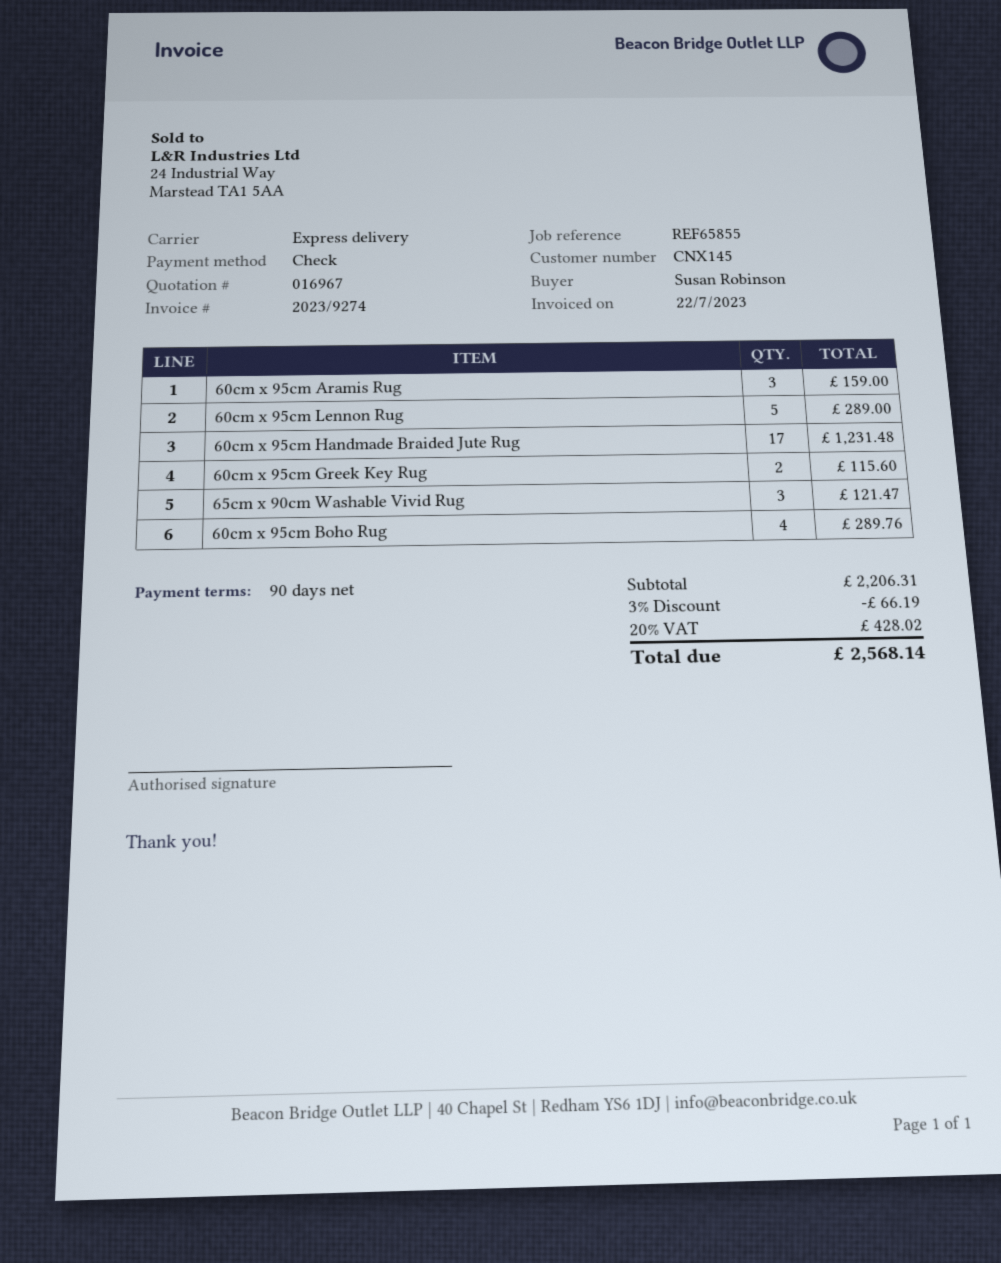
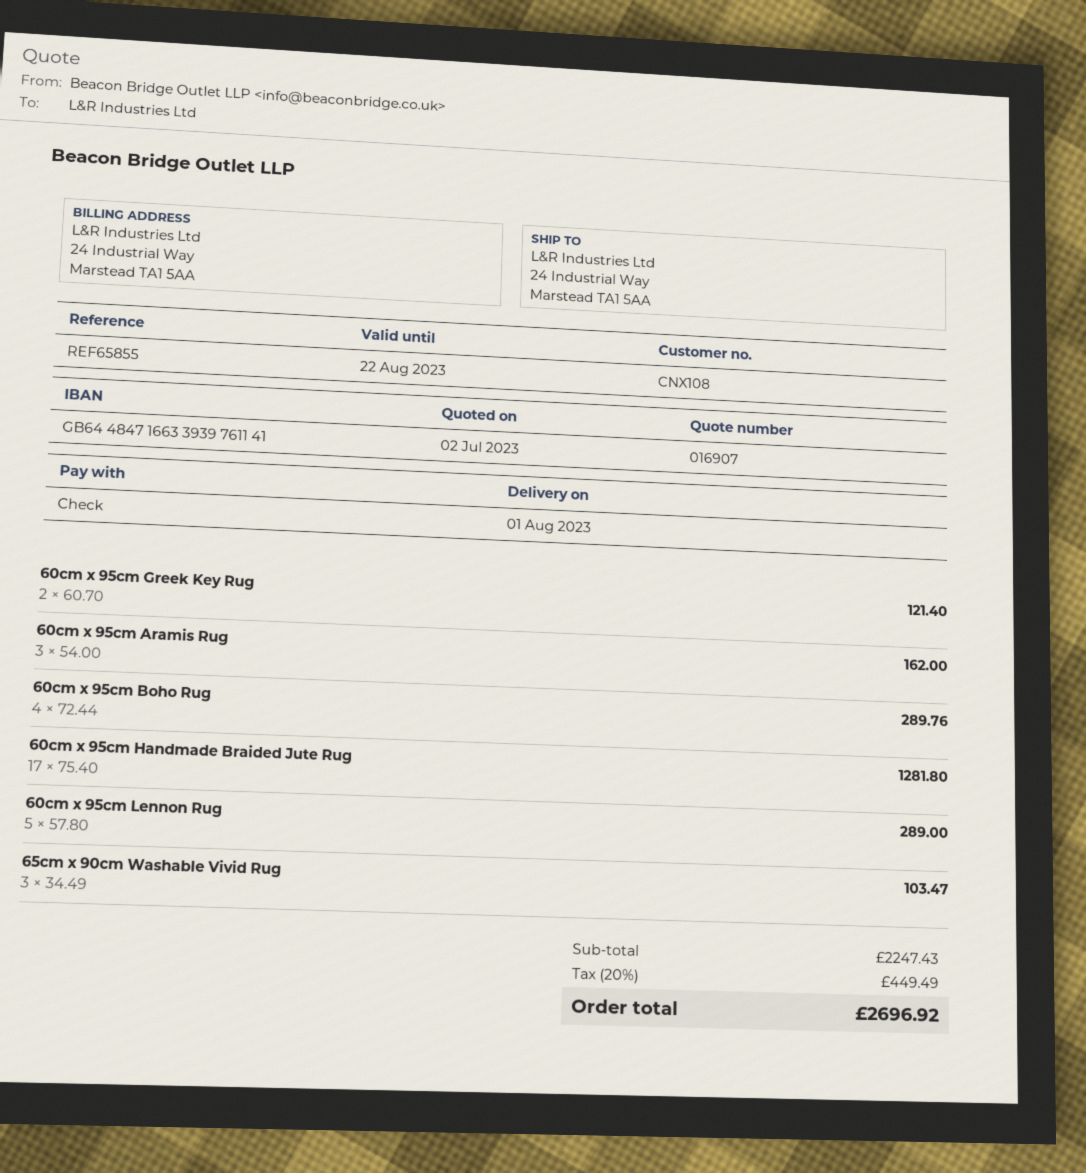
quote number: 016967 -> 016907
customer number: CNX145 -> CNX108
60cm x 95cm Aramis Rug: 3 for 159.00 -> 3 for 162.00
60cm x 95cm Handmade Braided Jute Rug: 17 for 1231.48 -> 17 for 1281.80
60cm x 95cm Greek Key Rug: 2 for 115.60 -> 2 for 121.40
65cm x 90cm Washable Vivid Rug: 3 for 121.47 -> 3 for 103.47
subtotal: 2206.31 -> 2247.43
discount: 3% = 66.19 -> none
tax: 20% = 428.02 -> 20% = 449.49
total: 2568.14 -> 2696.92

